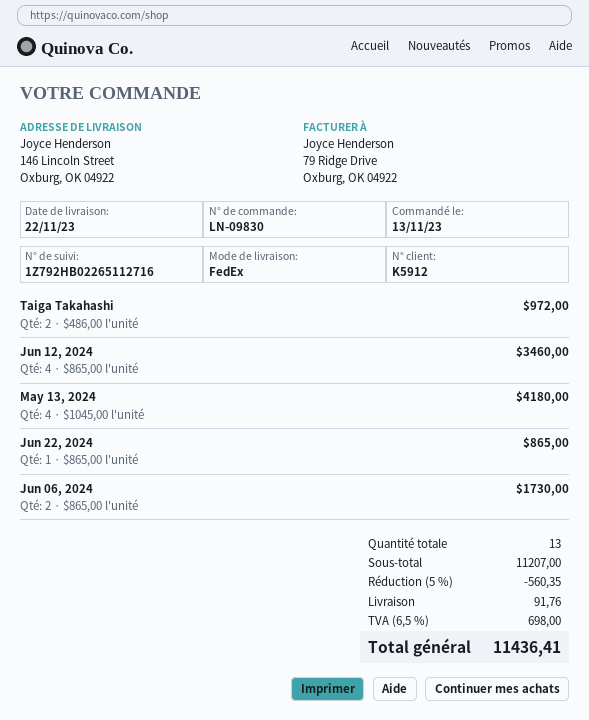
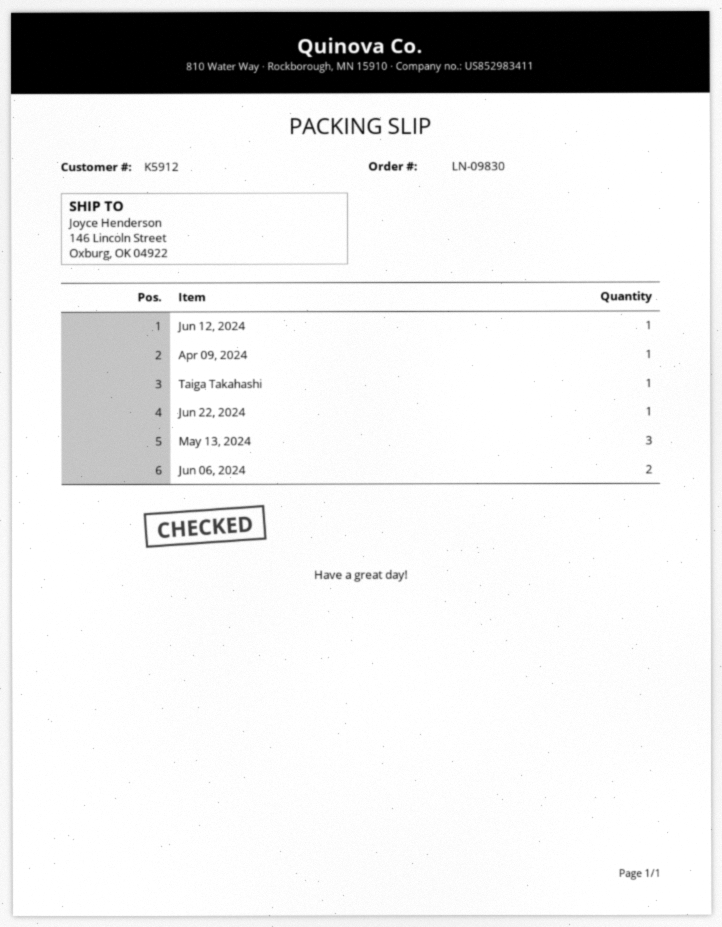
Taiga Takahashi: 2 -> 1
Jun 12, 2024: 4 -> 1
May 13, 2024: 4 -> 3
Apr 09, 2024: none -> 1

